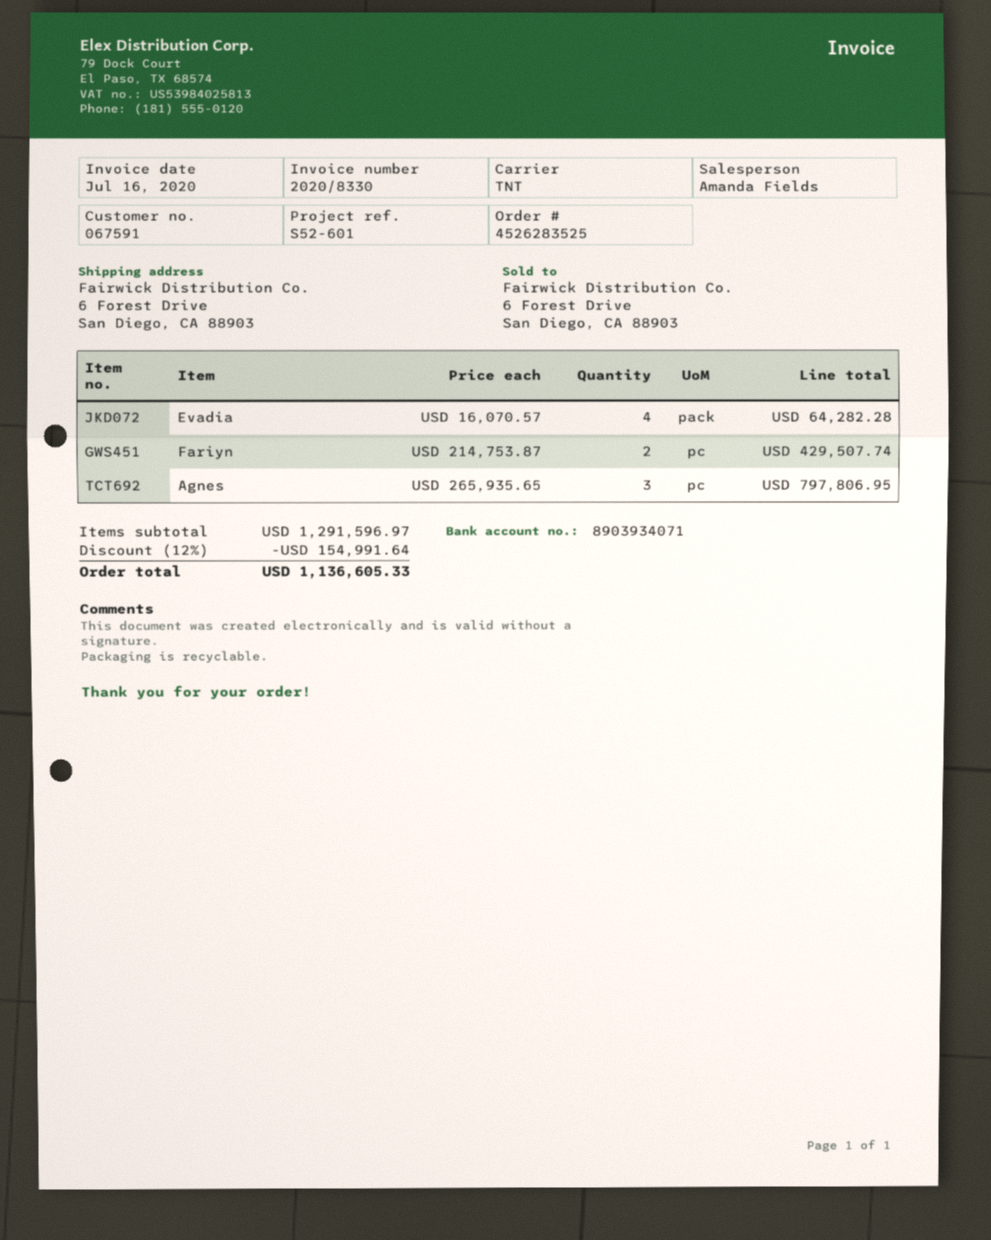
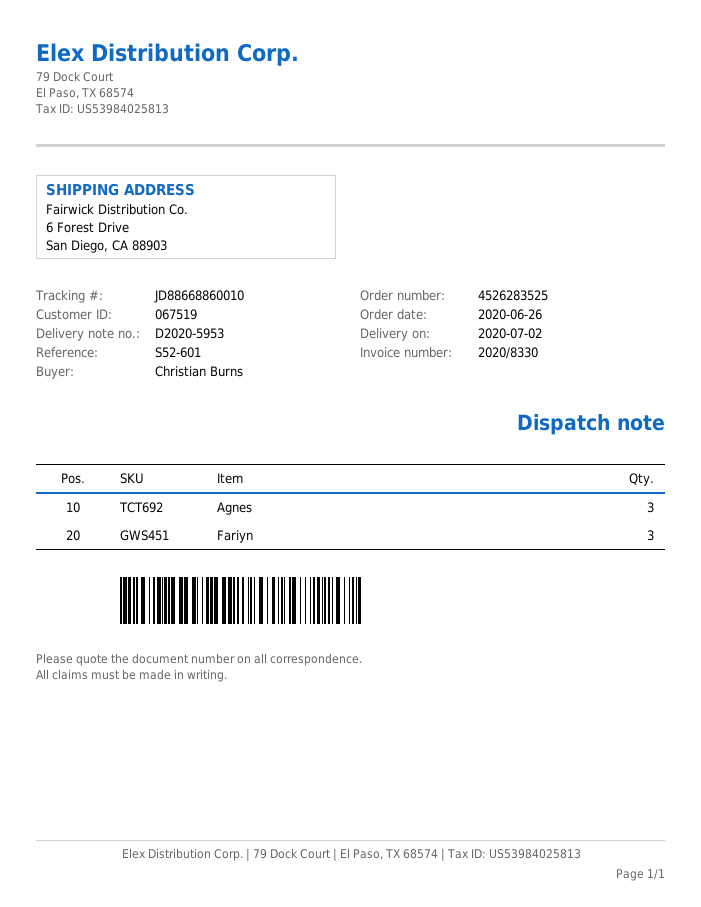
customer number: 067591 -> 067519
Evadia: 4 -> none
Fariyn: 2 -> 3

